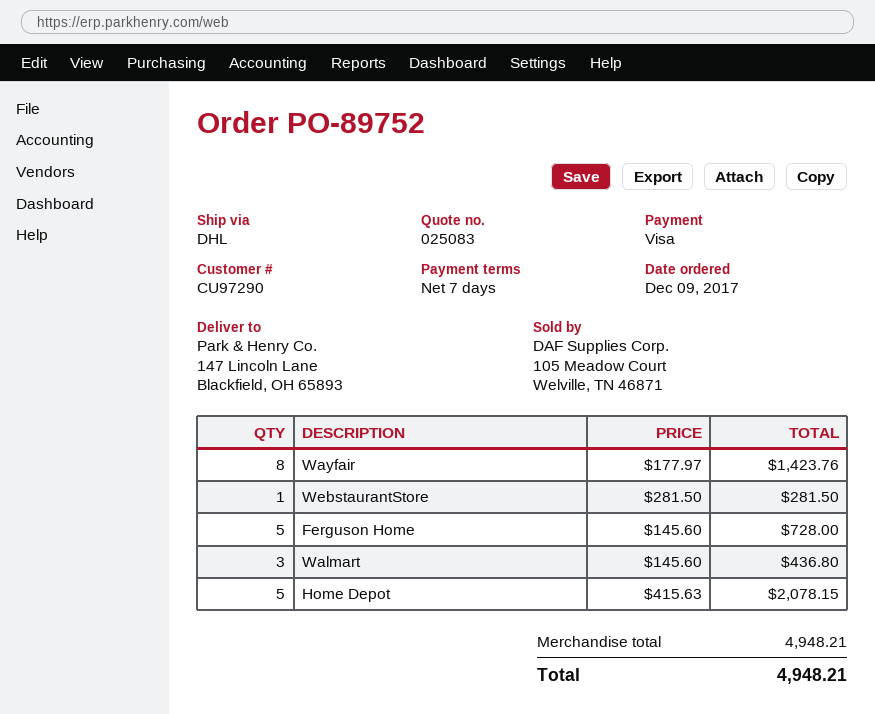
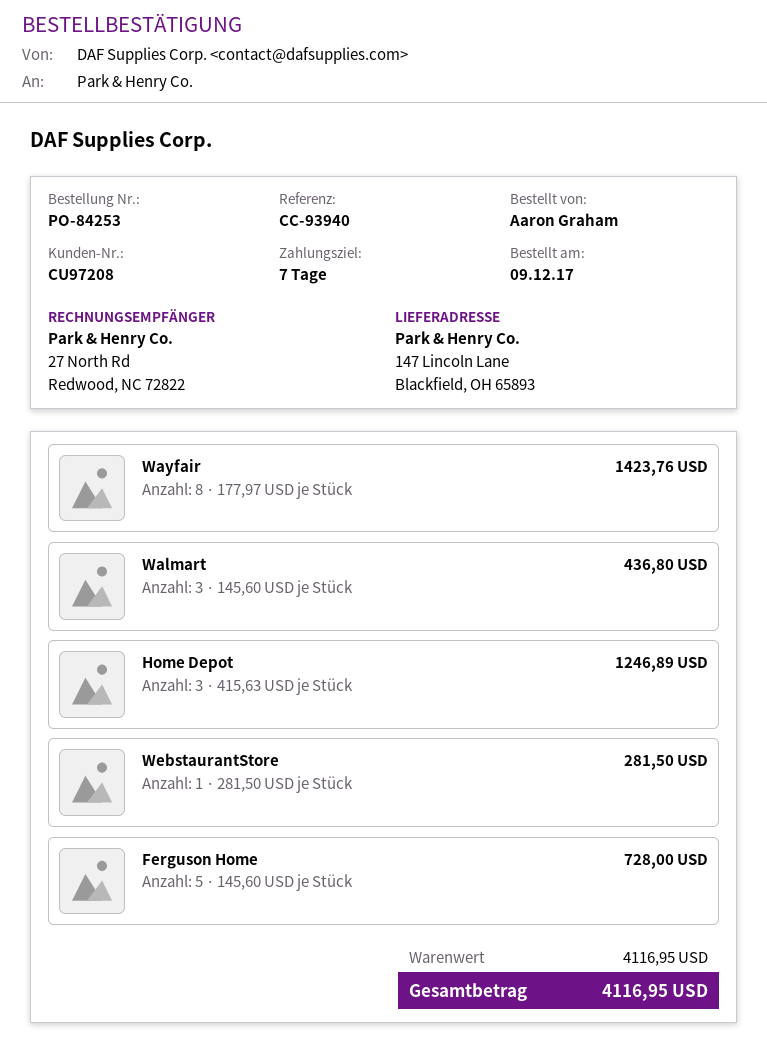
order number: PO-89752 -> PO-84253
customer number: CU97290 -> CU97208
Home Depot: 5 x 415.63 = 2078.15 -> 3 x 415.63 = 1246.89
subtotal: 4948.21 -> 4116.95
total: 4948.21 -> 4116.95

